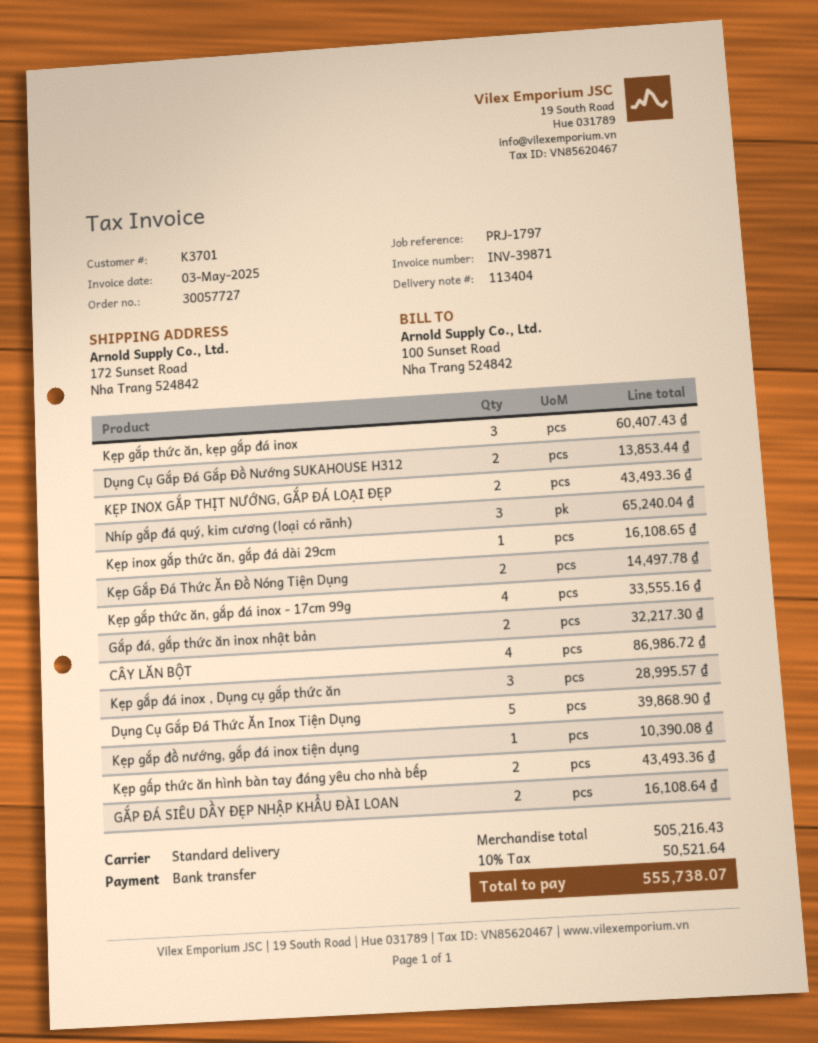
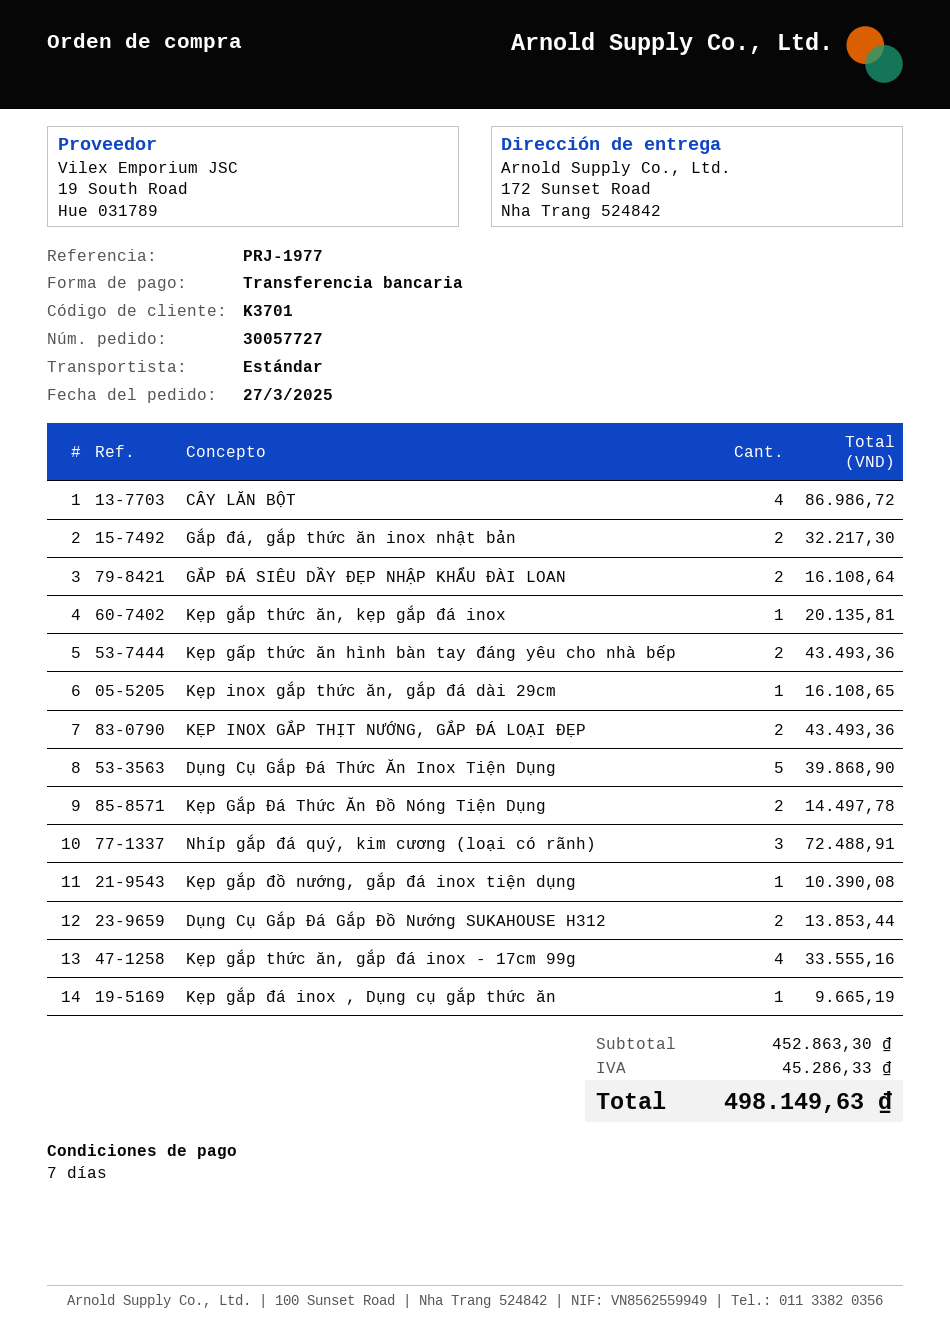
reference: PRJ-1797 -> PRJ-1977
Kẹp gắp thức ăn, kẹp gắp đá inox: 3 for 60407.43 -> 1 for 20135.81
Nhíp gắp đá quý, kim cương (loại có rãnh): 3 for 65240.04 -> 3 for 72488.91
Kẹp gắp đá inox , Dụng cụ gắp thức ăn: 3 for 28995.57 -> 1 for 9665.19
subtotal: 505216.43 -> 452863.30
tax: 50521.64 -> 45286.33
total: 555738.07 -> 498149.63

